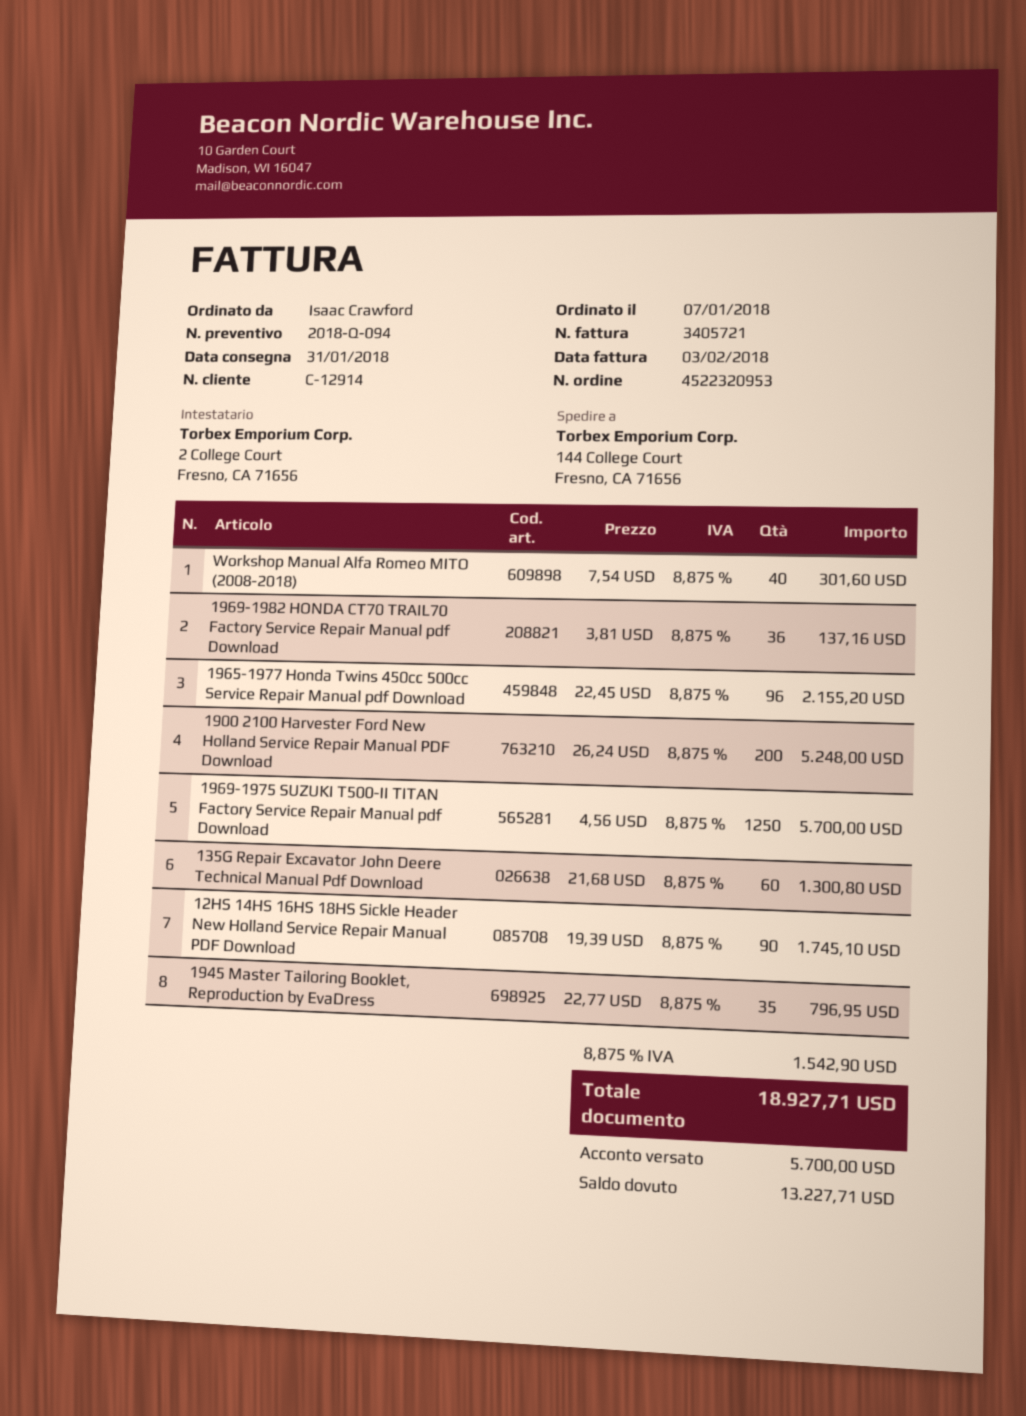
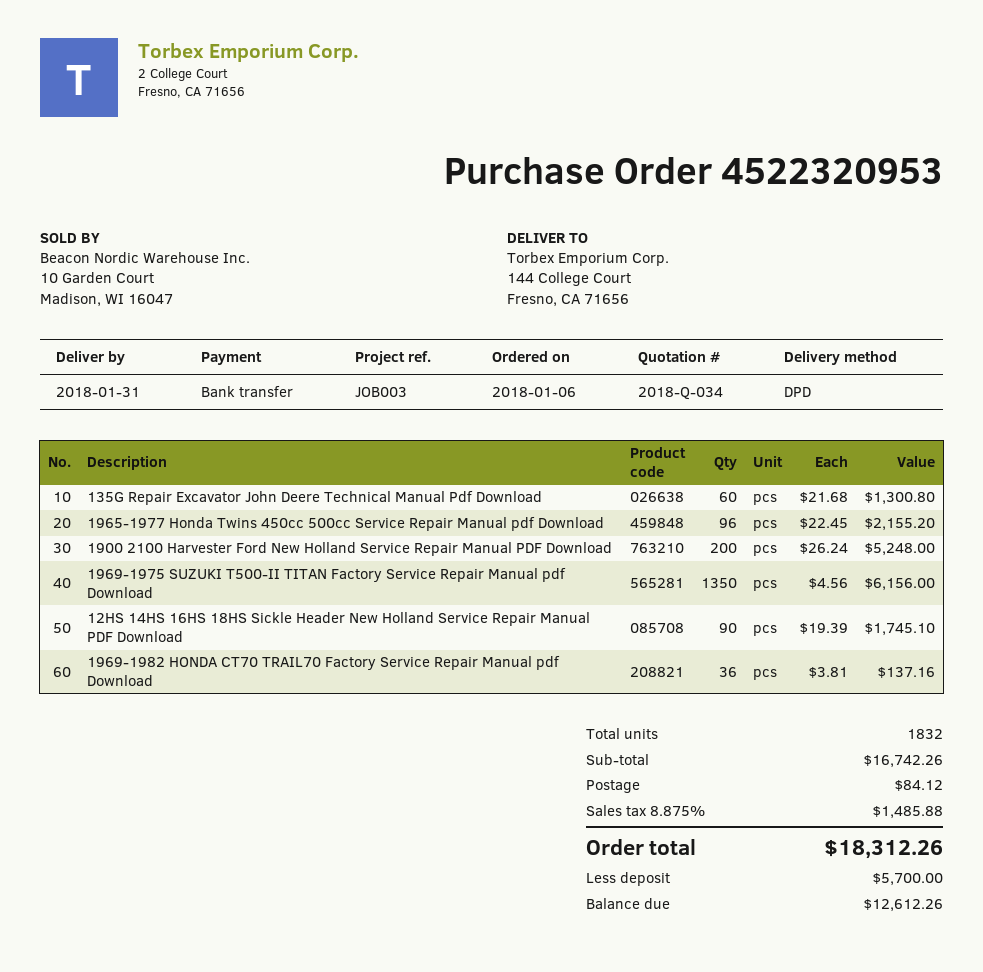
quote number: 2018-Q-094 -> 2018-Q-034
order date: 2018-01-07 -> 2018-01-06
Workshop Manual Alfa Romeo MITO (2008-2018): 40 x 7.54 = 301.60 -> none
1969-1975 SUZUKI T500-II TITAN Factory Service Repair Manual pdf Download: 1250 x 4.56 = 5700.00 -> 1350 x 4.56 = 6156.00
1945 Master Tailoring Booklet, Reproduction by EvaDress: 35 x 22.77 = 796.95 -> none
shipping: none -> 84.12
tax: 8.875% = 1542.90 -> 8.875% = 1485.88
total: 18927.71 -> 18312.26
balance: 13227.71 -> 12612.26

